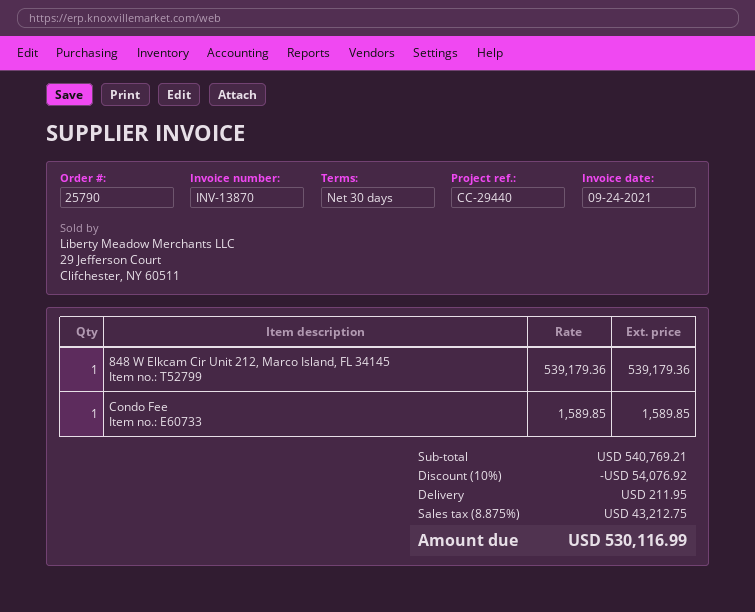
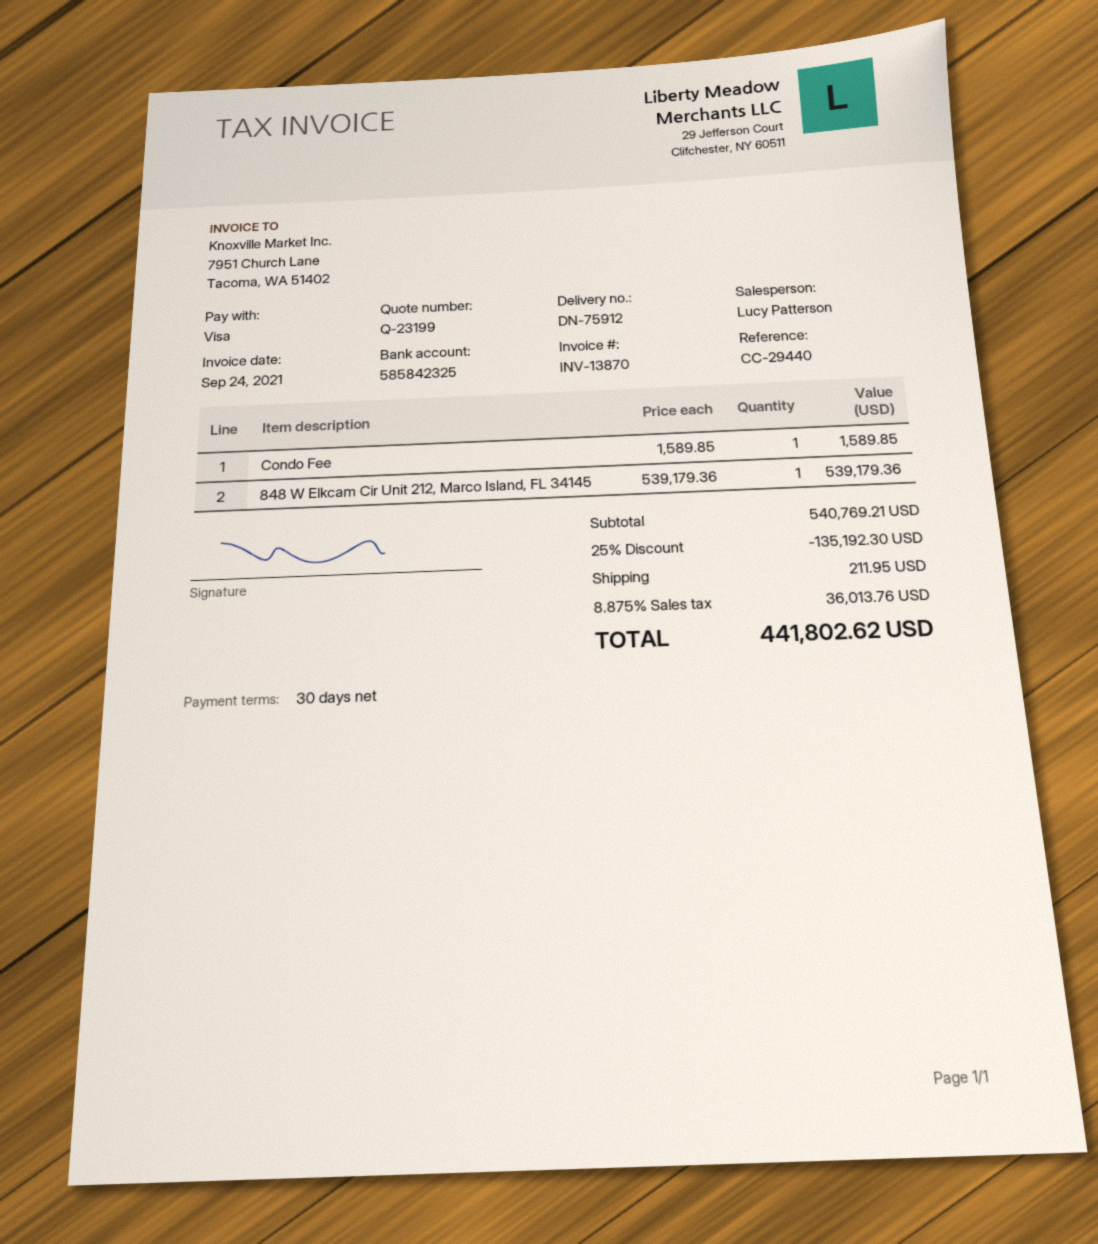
discount: 10% = 54076.92 -> 25% = 135192.30
tax: 8.875% = 43212.75 -> 8.875% = 36013.76
total: 530116.99 -> 441802.62

